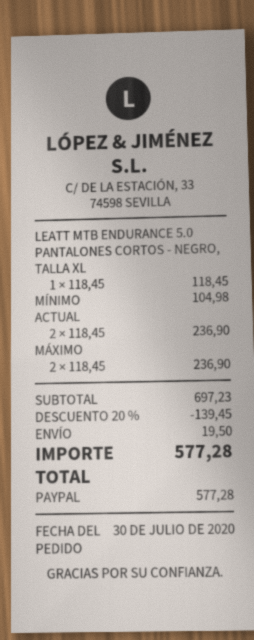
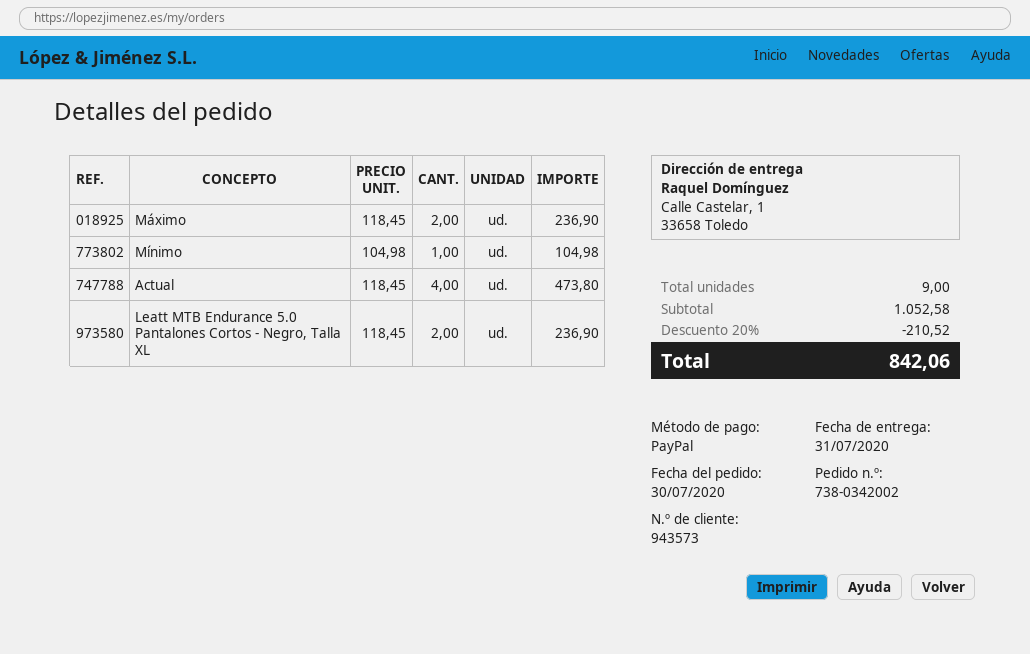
LEATT MTB ENDURANCE 5.0 PANTALONES CORTOS - NEGRO, TALLA XL: 1 x 118.45 = 118.45 -> 2 x 118.45 = 236.90
ACTUAL: 2 x 118.45 = 236.90 -> 4 x 118.45 = 473.80
subtotal: 697.23 -> 1052.58
discount: 20% = 139.45 -> 20% = 210.52
shipping: 19.50 -> none
total: 577.28 -> 842.06

